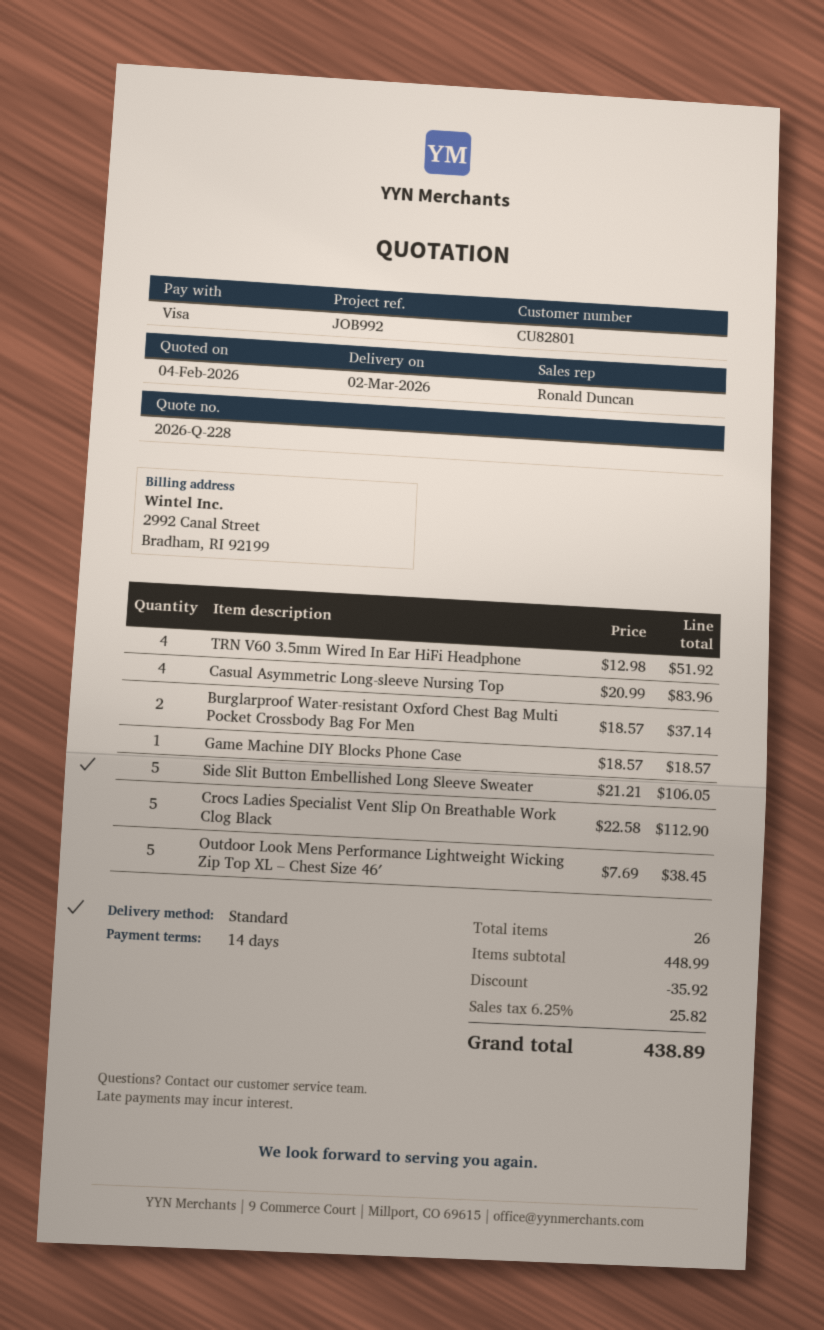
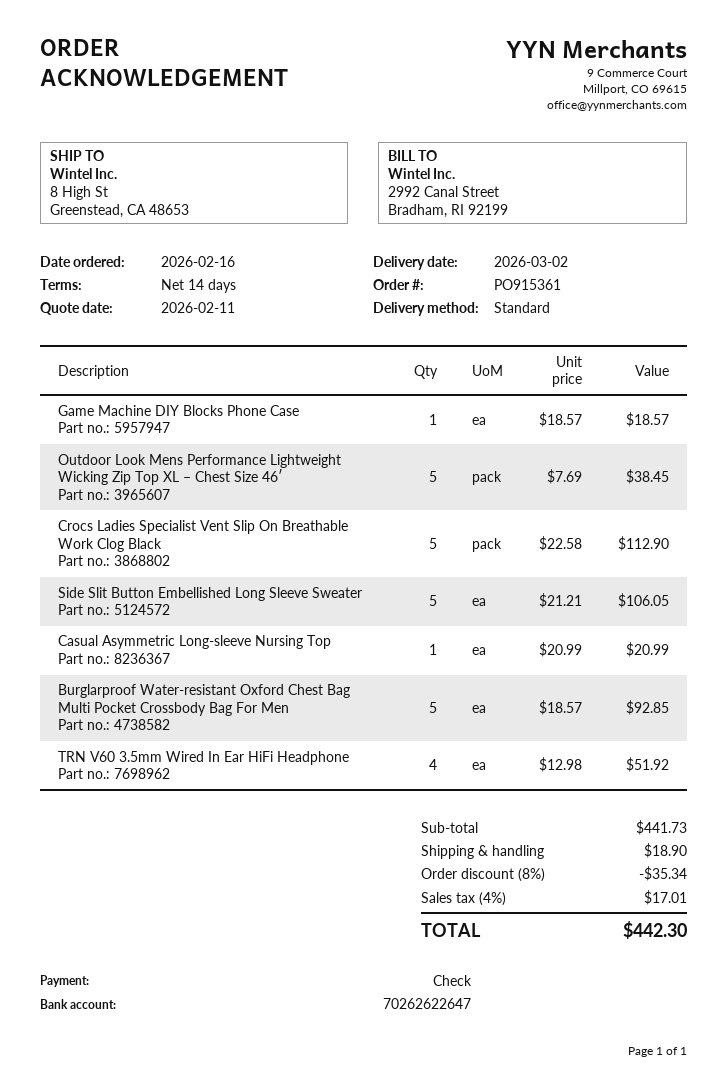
quote date: 2026-02-04 -> 2026-02-11
payment method: Visa -> cheque
Casual Asymmetric Long-sleeve Nursing Top: 4 x 20.99 = 83.96 -> 1 x 20.99 = 20.99
Burglarproof Water-resistant Oxford Chest Bag Multi Pocket Crossbody Bag For Men: 2 x 18.57 = 37.14 -> 5 x 18.57 = 92.85
subtotal: 448.99 -> 441.73
discount: 35.92 -> 35.34
shipping: none -> 18.90
tax: 6.25% = 25.82 -> 4% = 17.01
total: 438.89 -> 442.30

